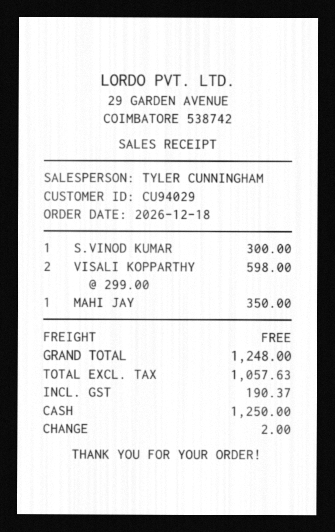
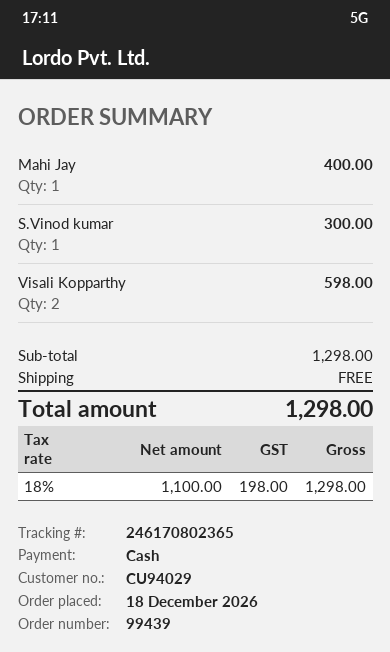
MAHI JAY: 1 for 350.00 -> 1 for 400.00
net: 1057.63 -> 1100.00
tax: 190.37 -> 198.00
total: 1248.00 -> 1298.00

